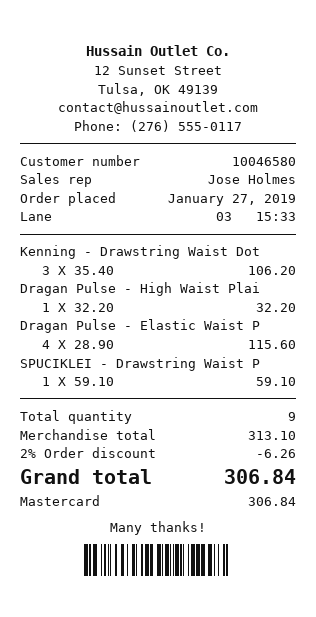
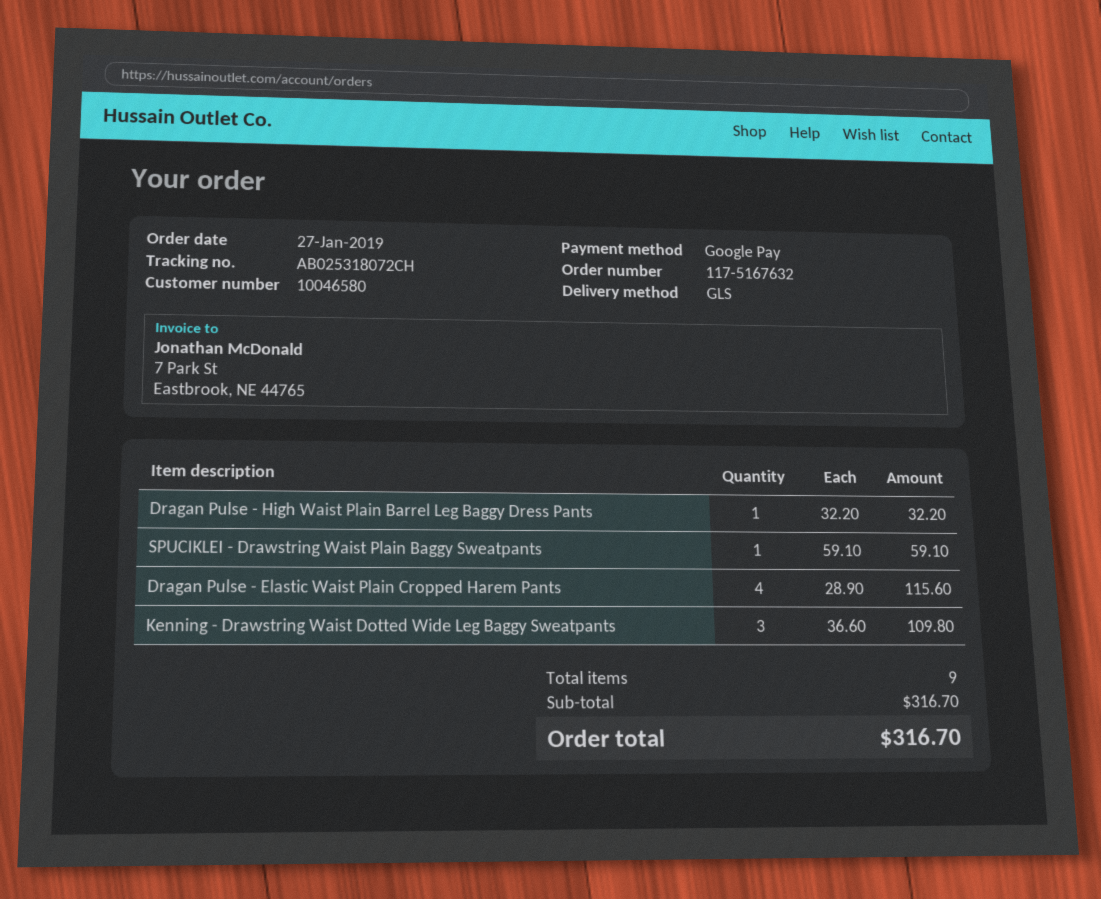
payment method: Mastercard -> Google Pay
Kenning - Drawstring Waist Dot: 3 x 35.40 = 106.20 -> 3 x 36.60 = 109.80
subtotal: 313.10 -> 316.70
discount: 2% = 6.26 -> none
total: 306.84 -> 316.70

